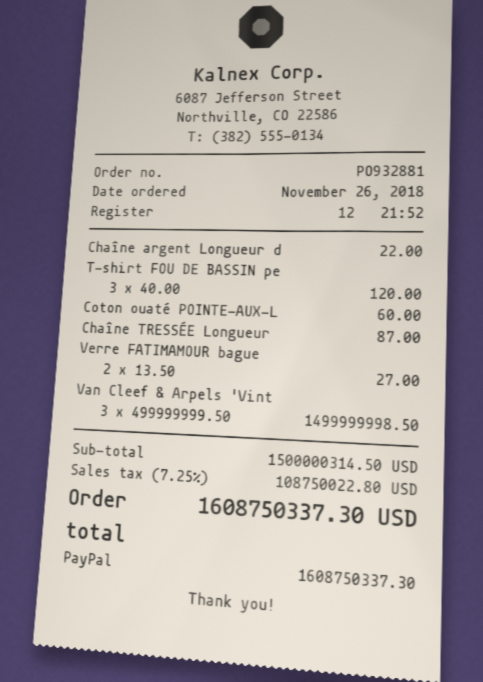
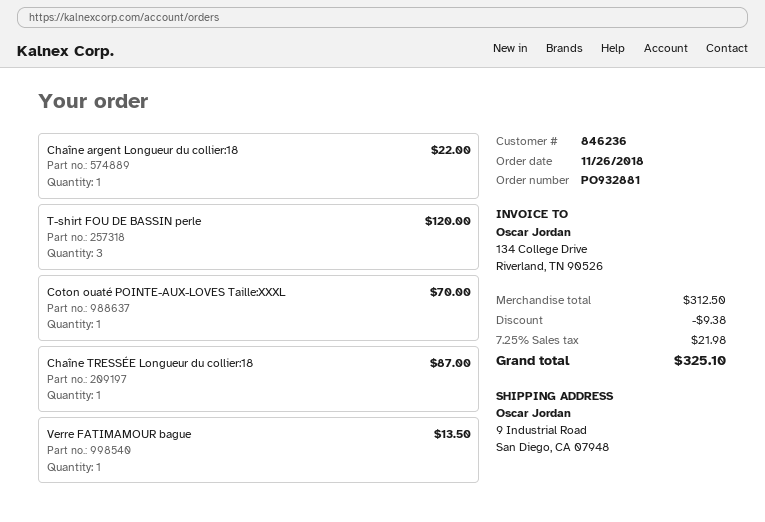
Coton ouaté POINTE-AUX-L: 1 for 60.00 -> 1 for 70.00
Verre FATIMAMOUR bague: 2 for 27.00 -> 1 for 13.50
Van Cleef & Arpels 'Vint: 3 for 1499999998.50 -> none
subtotal: 1500000314.50 -> 312.50
discount: none -> 9.38
tax: 7.25% = 108750022.80 -> 7.25% = 21.98
total: 1608750337.30 -> 325.10

